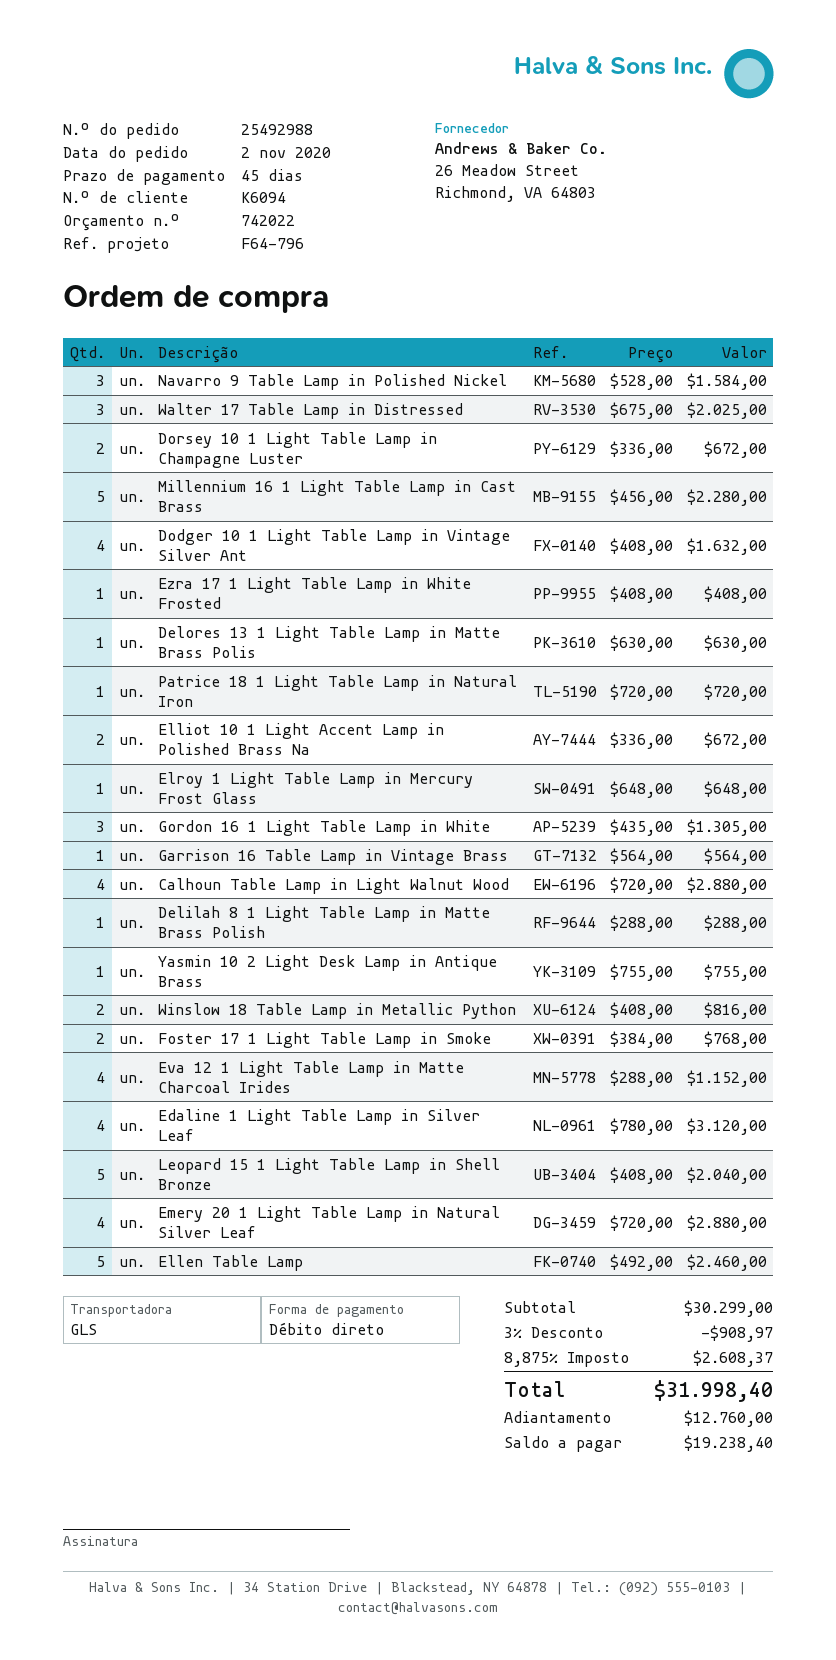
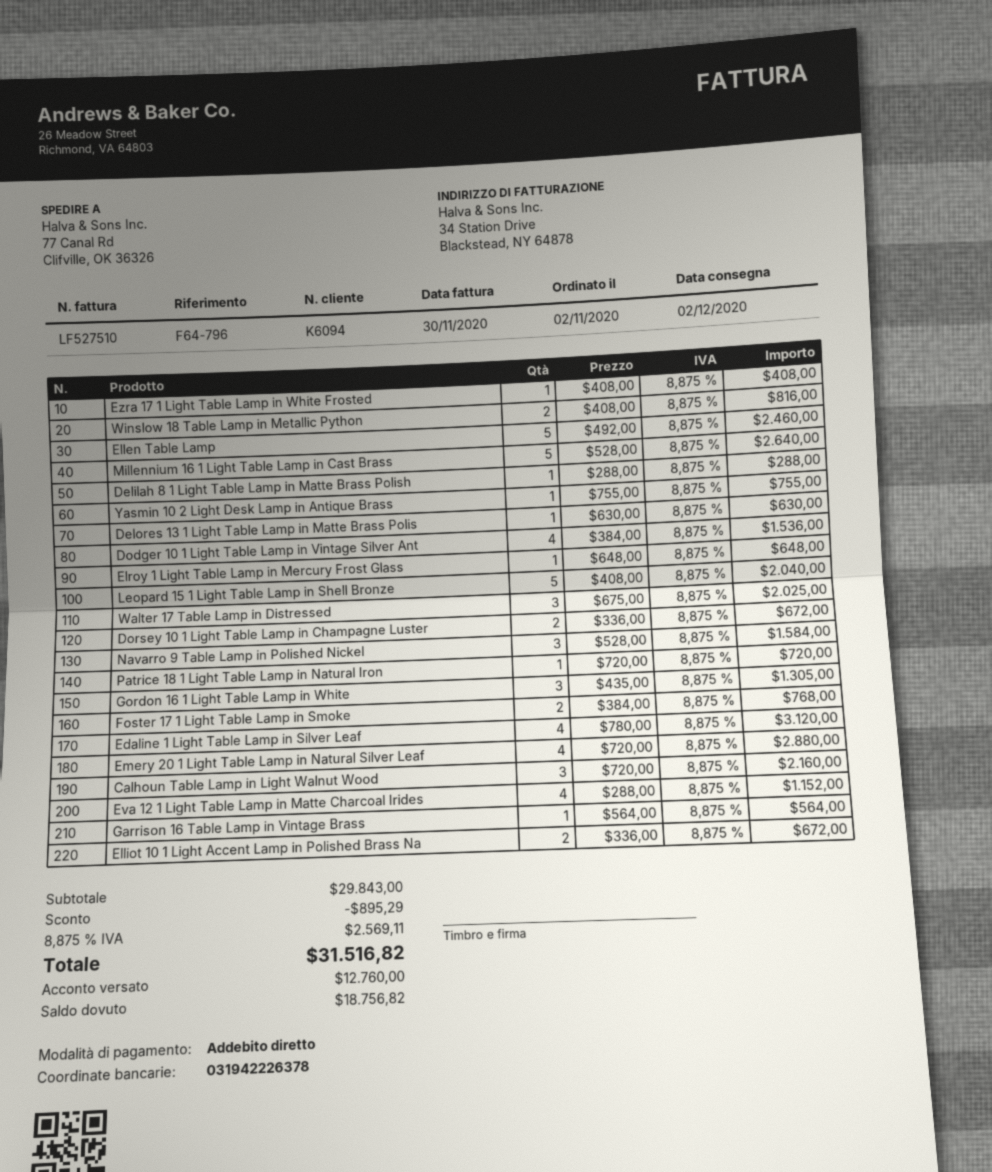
Millennium 16 1 Light Table Lamp in Cast Brass: 5 x 456.00 = 2280.00 -> 5 x 528.00 = 2640.00
Dodger 10 1 Light Table Lamp in Vintage Silver Ant: 4 x 408.00 = 1632.00 -> 4 x 384.00 = 1536.00
Calhoun Table Lamp in Light Walnut Wood: 4 x 720.00 = 2880.00 -> 3 x 720.00 = 2160.00
subtotal: 30299.00 -> 29843.00
discount: 908.97 -> 895.29
tax: 8.875% = 2608.37 -> 8.875% = 2569.11
total: 31998.40 -> 31516.82
balance: 19238.40 -> 18756.82

